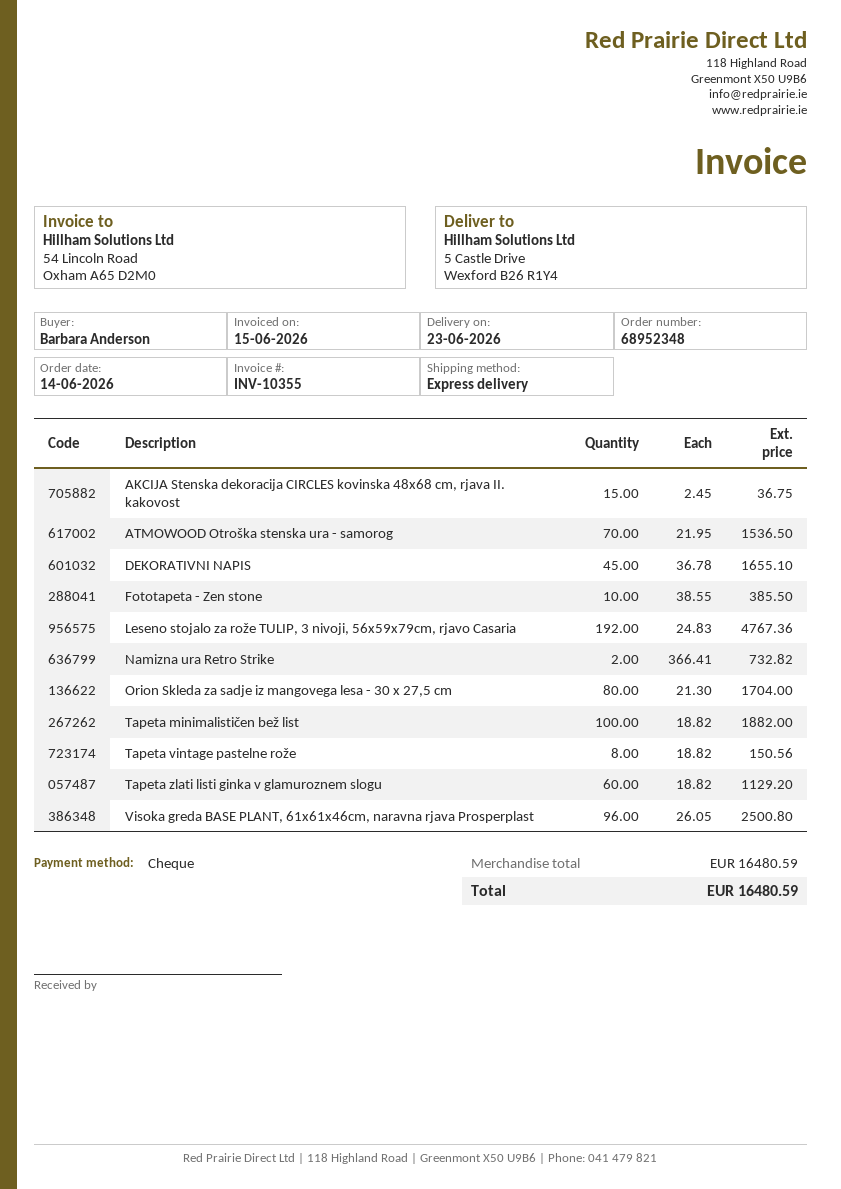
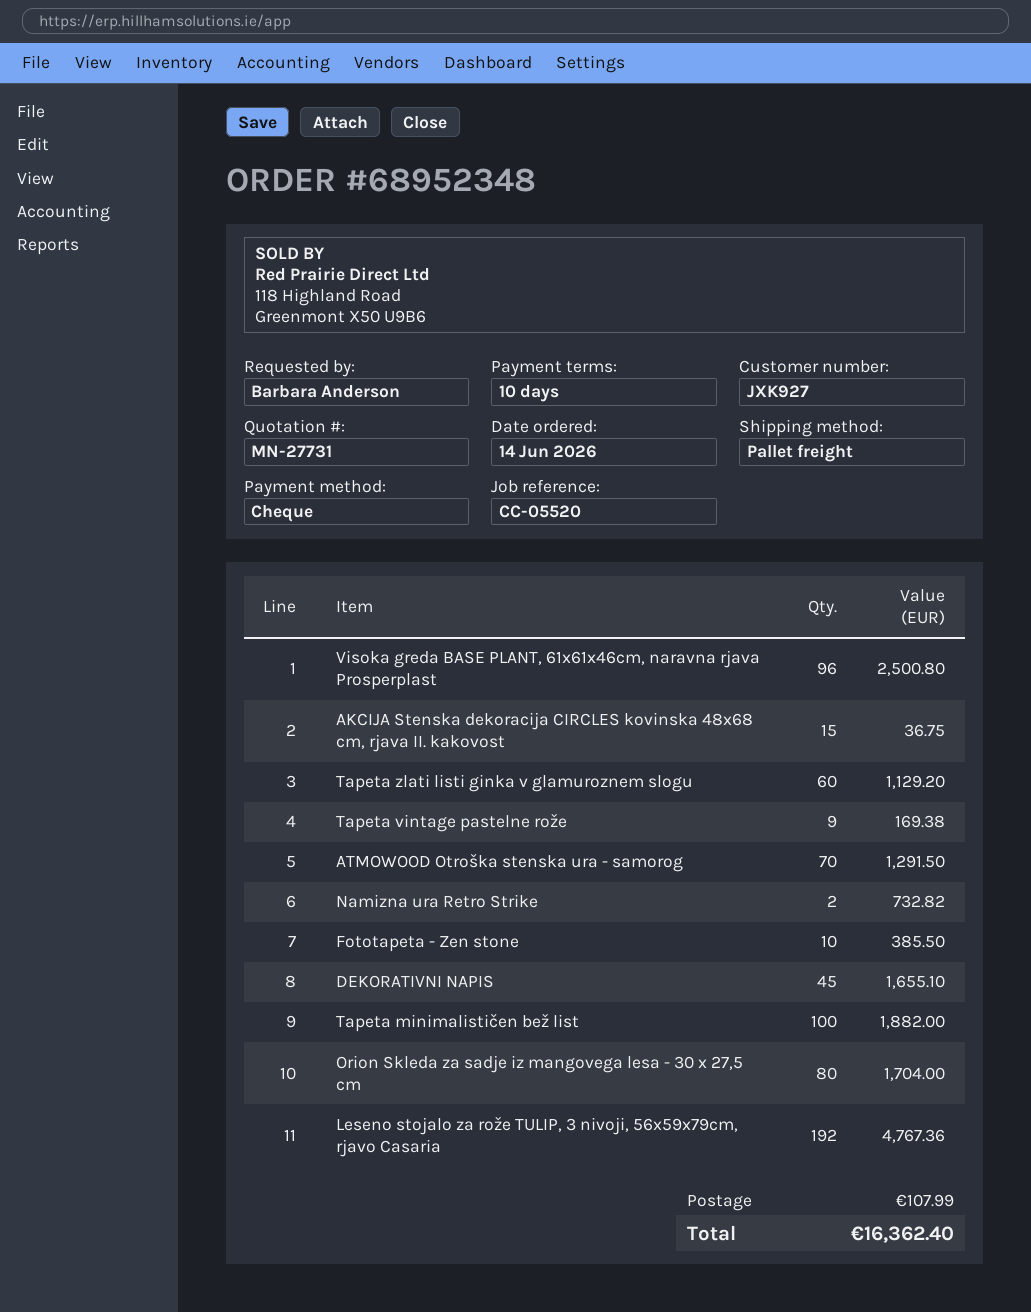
shipping method: express -> pallet freight
ATMOWOOD Otroška stenska ura - samorog: 70 for 1536.50 -> 70 for 1291.50
Tapeta vintage pastelne rože: 8 for 150.56 -> 9 for 169.38
shipping: none -> 107.99
total: 16480.59 -> 16362.40

